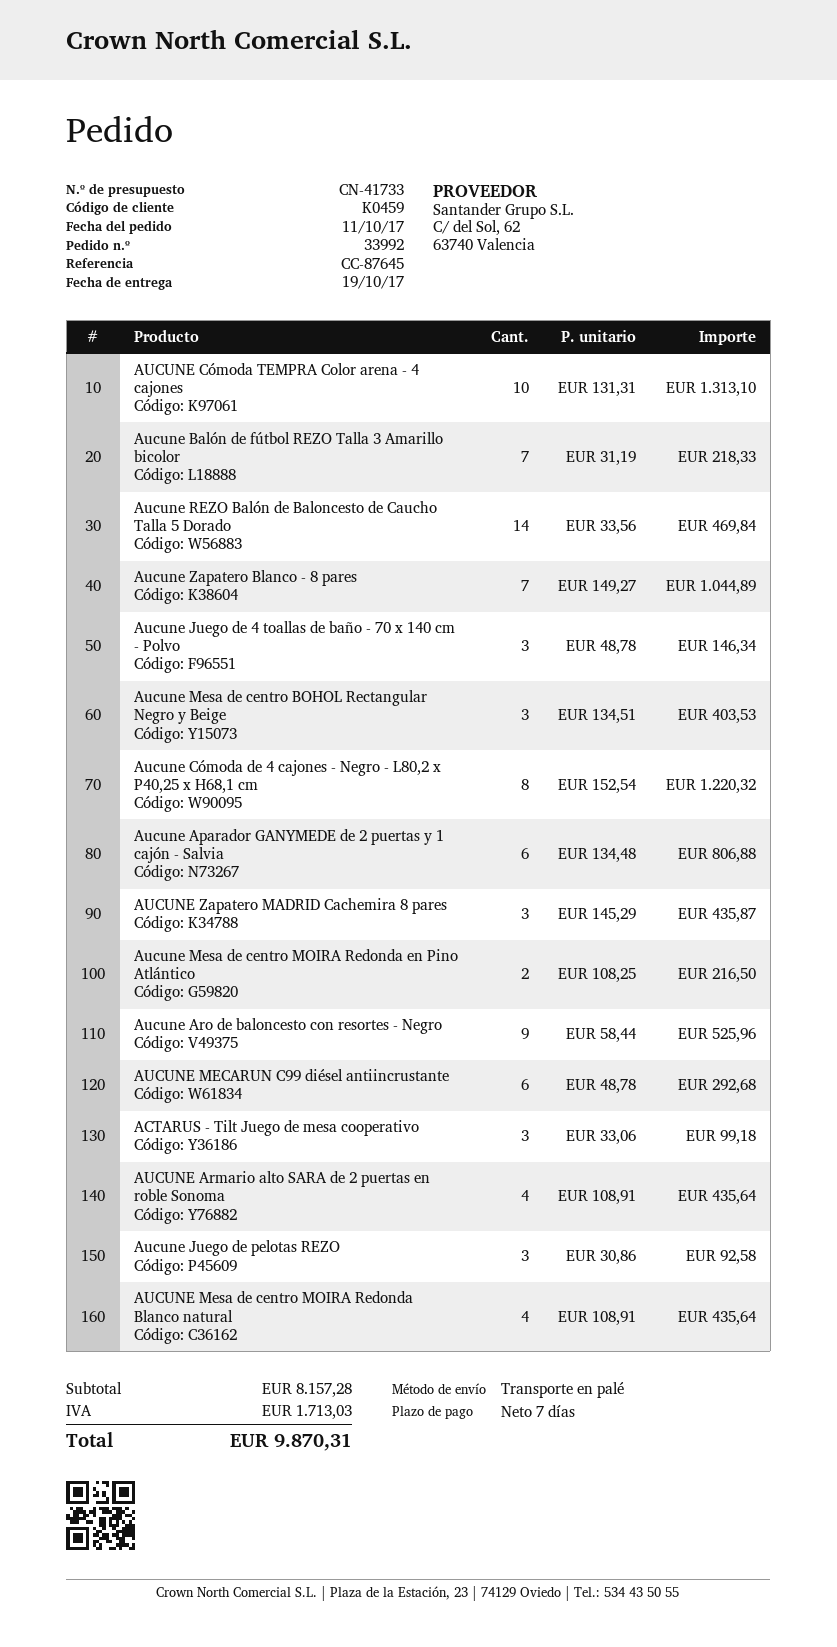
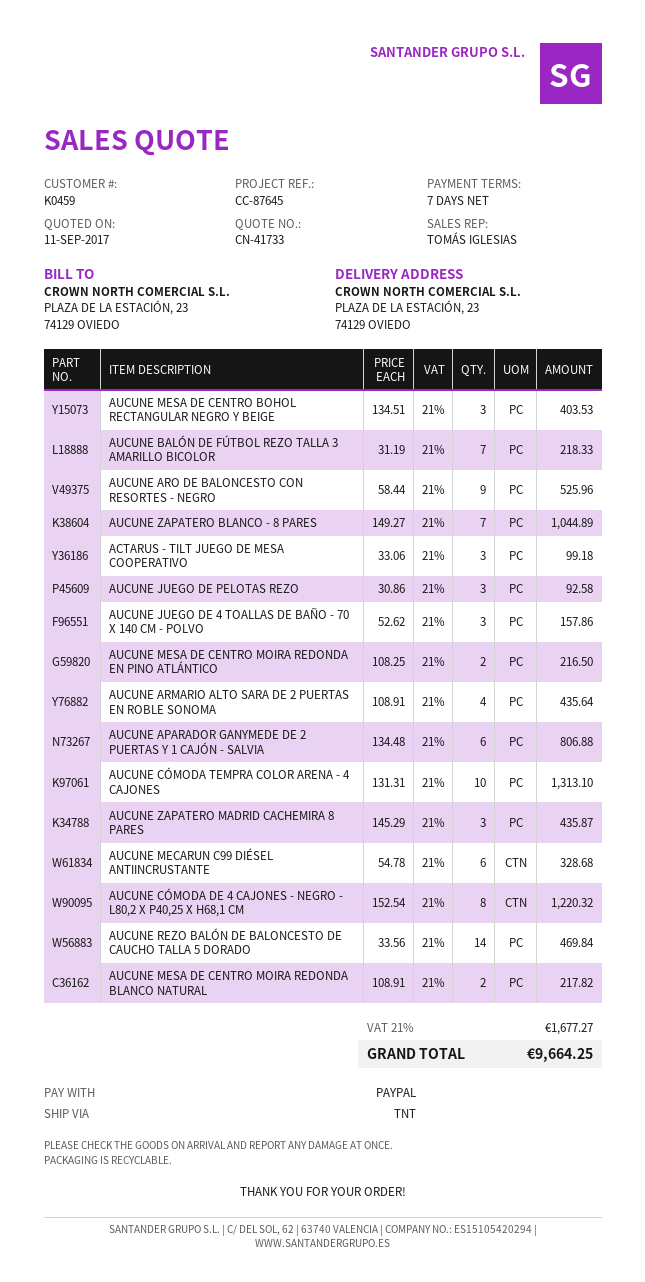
shipping method: pallet freight -> TNT
Aucune Juego de 4 toallas de baño - 70 x 140 cm - Polvo: 3 x 48.78 = 146.34 -> 3 x 52.62 = 157.86
AUCUNE MECARUN C99 diésel antiincrustante: 6 x 48.78 = 292.68 -> 6 x 54.78 = 328.68
AUCUNE Mesa de centro MOIRA Redonda Blanco natural: 4 x 108.91 = 435.64 -> 2 x 108.91 = 217.82
tax: 1713.03 -> 1677.27
total: 9870.31 -> 9664.25

